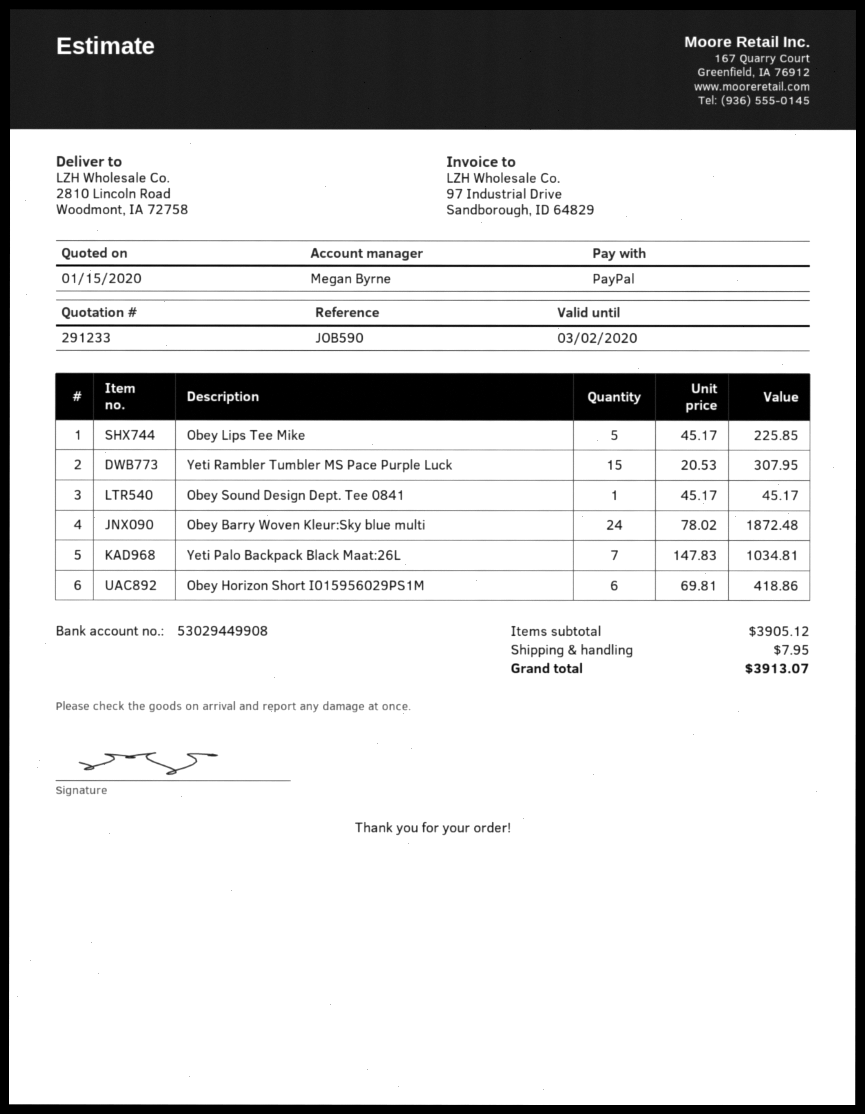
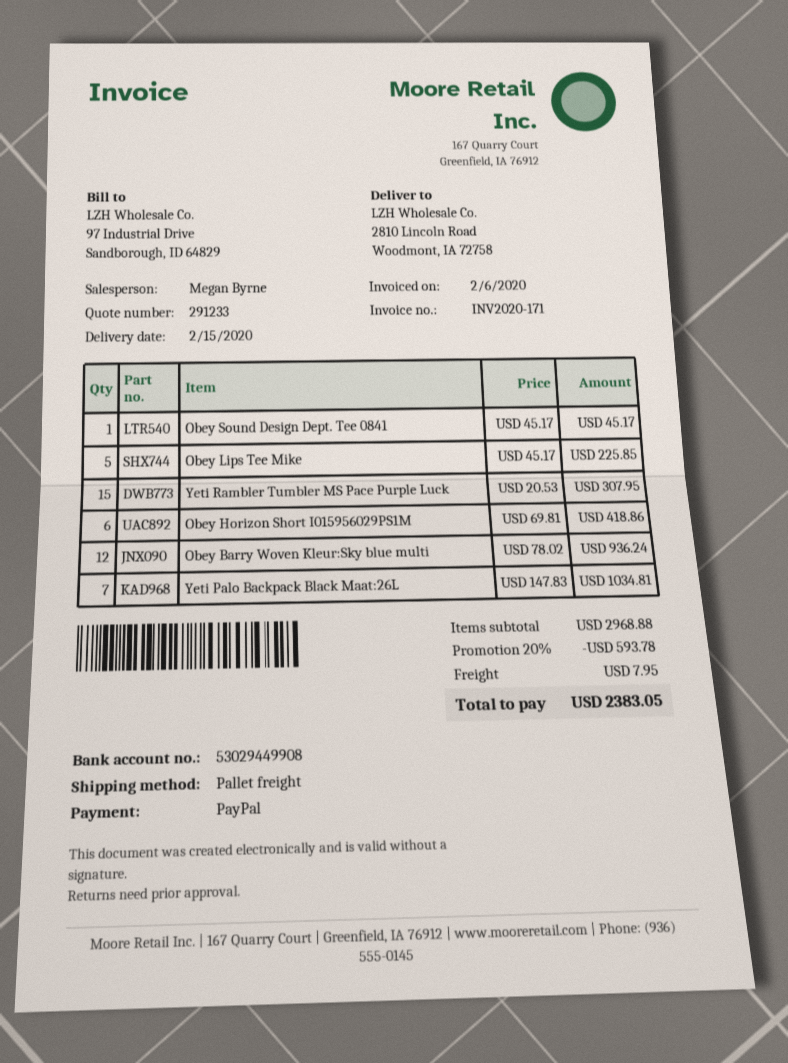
Obey Barry Woven Kleur:Sky blue multi: 24 x 78.02 = 1872.48 -> 12 x 78.02 = 936.24
subtotal: 3905.12 -> 2968.88
discount: none -> 20% = 593.78
total: 3913.07 -> 2383.05

